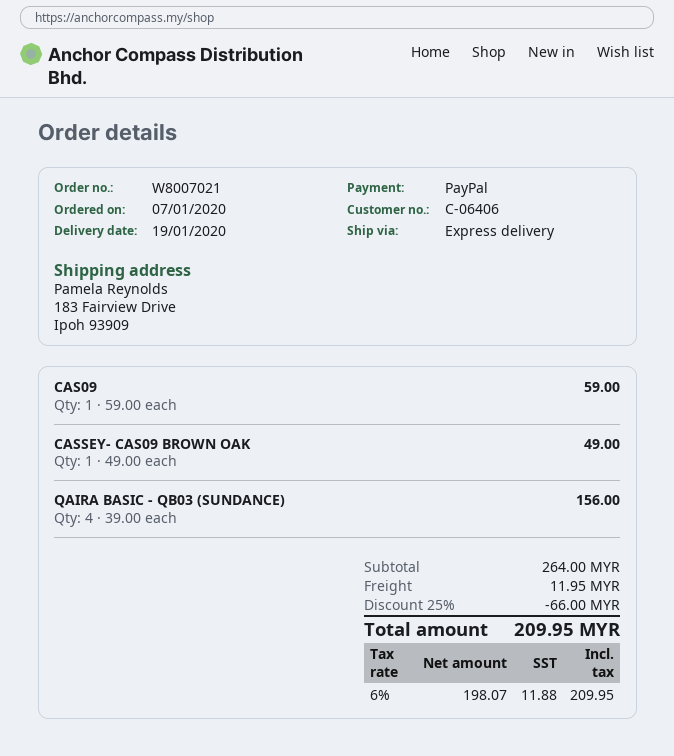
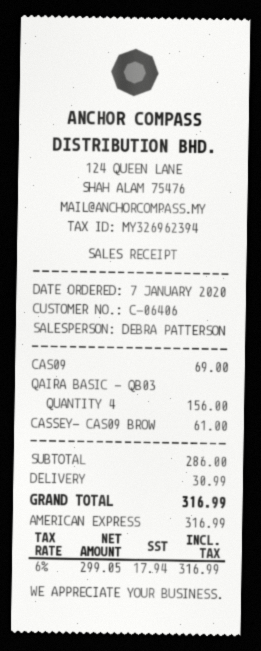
payment method: PayPal -> American Express
CAS09: 1 for 59.00 -> 1 for 69.00
CASSEY- CAS09 BROWN OAK: 1 for 49.00 -> 1 for 61.00
subtotal: 264.00 -> 286.00
discount: 25% = 66.00 -> none
shipping: 11.95 -> 30.99
net: 198.07 -> 299.05
tax: 6% = 11.88 -> 6% = 17.94
total: 209.95 -> 316.99

